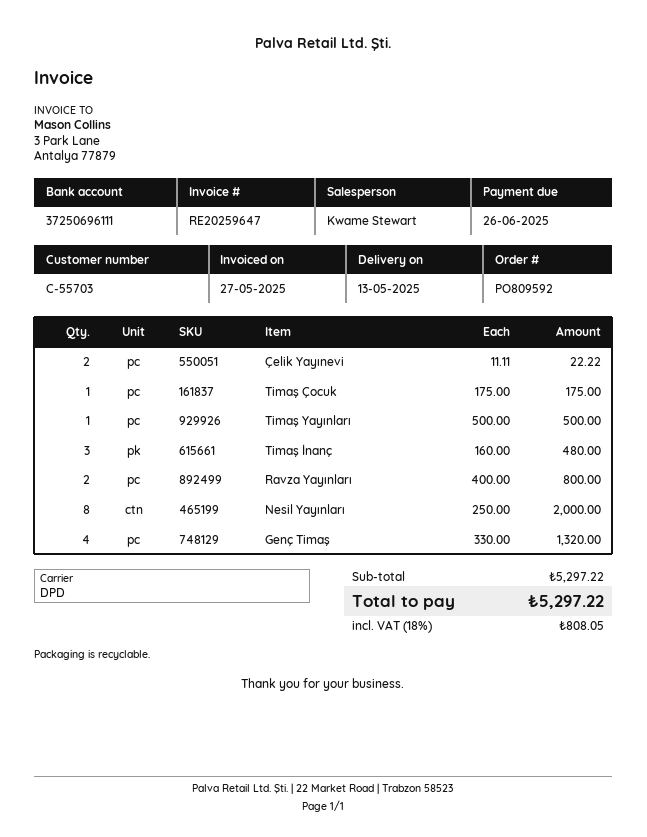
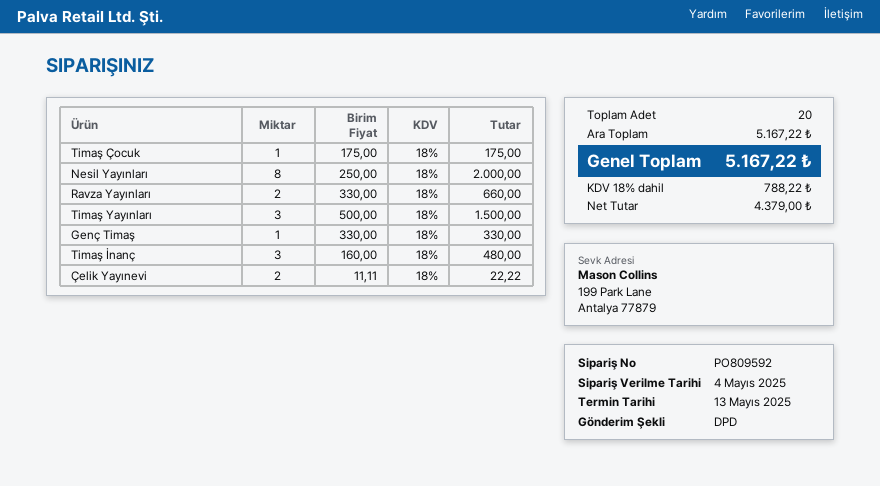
Timaş Yayınları: 1 x 500.00 = 500.00 -> 3 x 500.00 = 1500.00
Ravza Yayınları: 2 x 400.00 = 800.00 -> 2 x 330.00 = 660.00
Genç Timaş: 4 x 330.00 = 1320.00 -> 1 x 330.00 = 330.00
subtotal: 5297.22 -> 5167.22
tax: 18% = 808.05 -> 18% = 788.22
total: 5297.22 -> 5167.22

